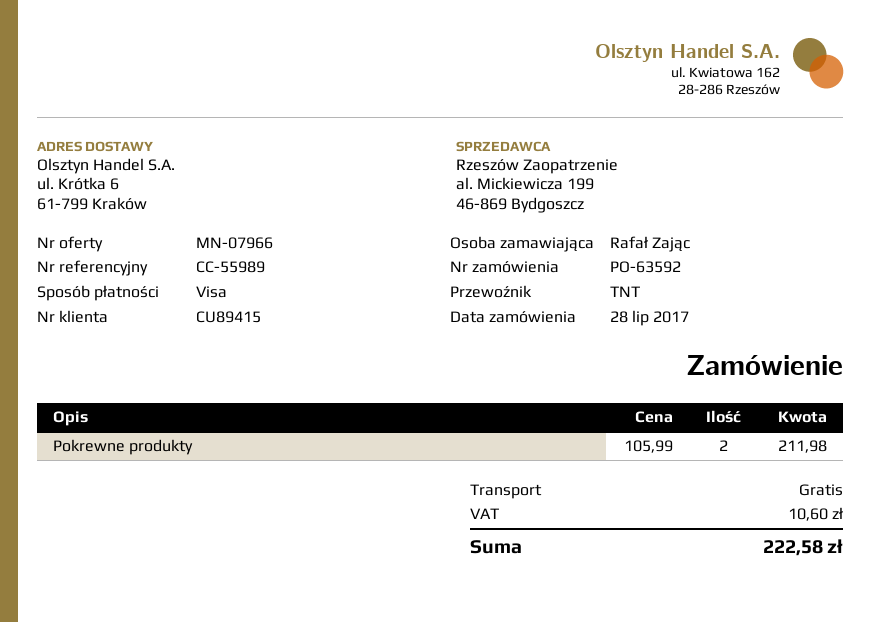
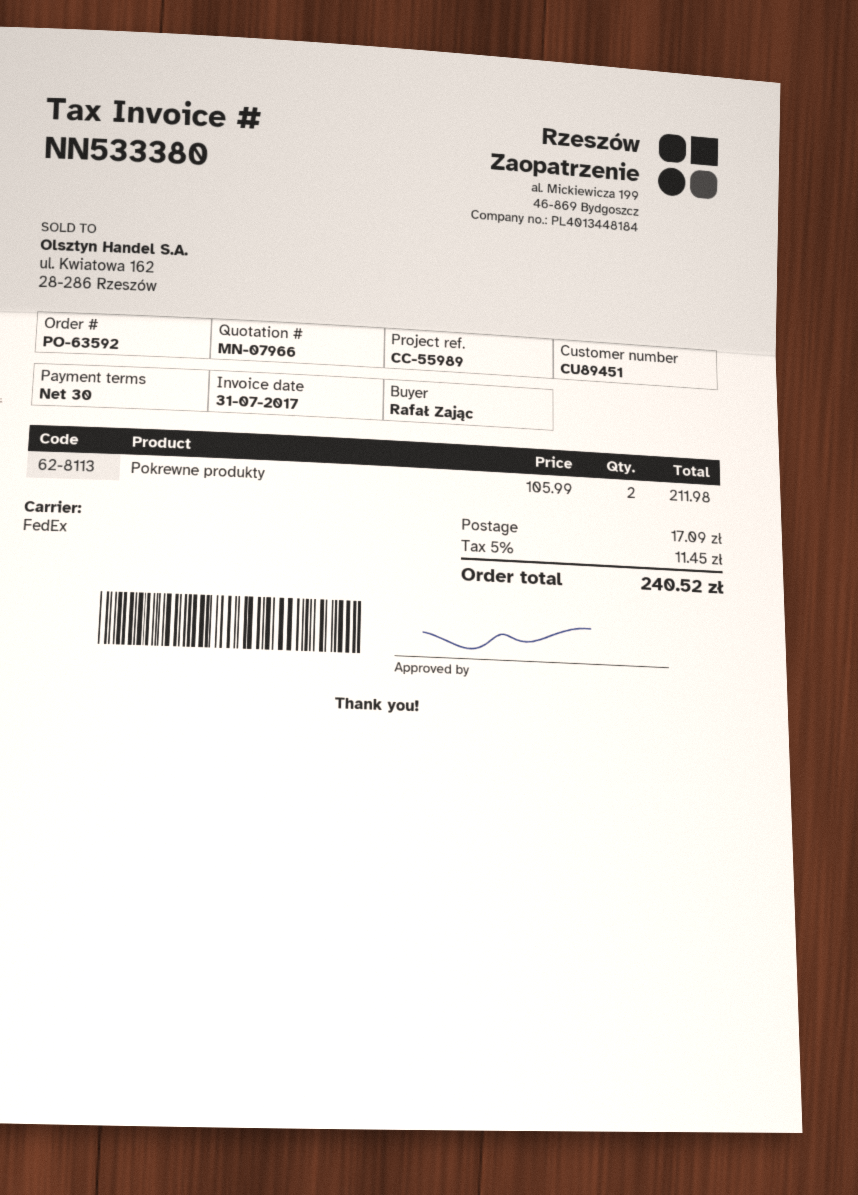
customer number: CU89415 -> CU89451
shipping method: TNT -> FedEx
shipping: 0.00 -> 17.09
tax: 10.60 -> 11.45
total: 222.58 -> 240.52

